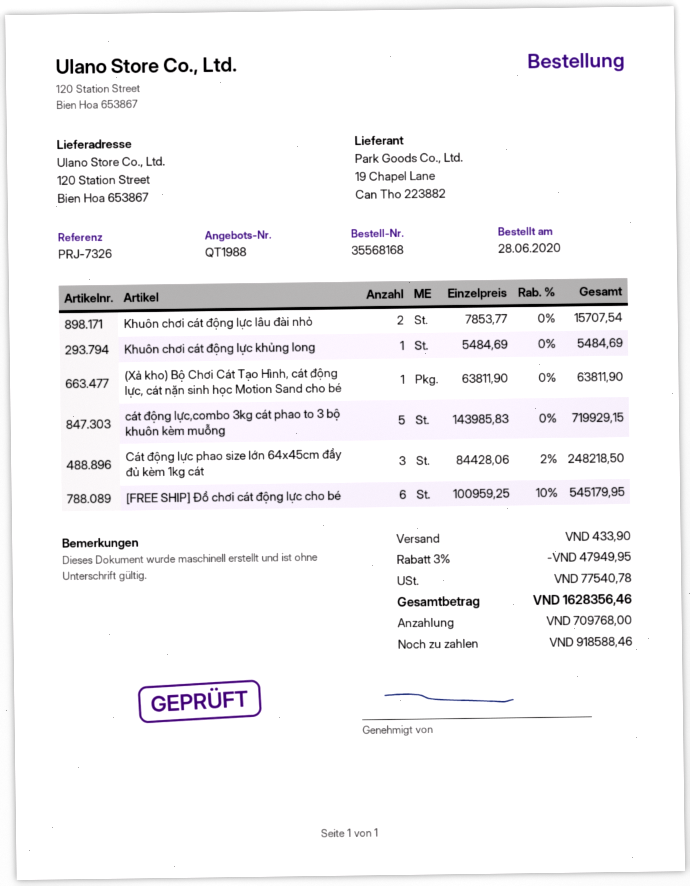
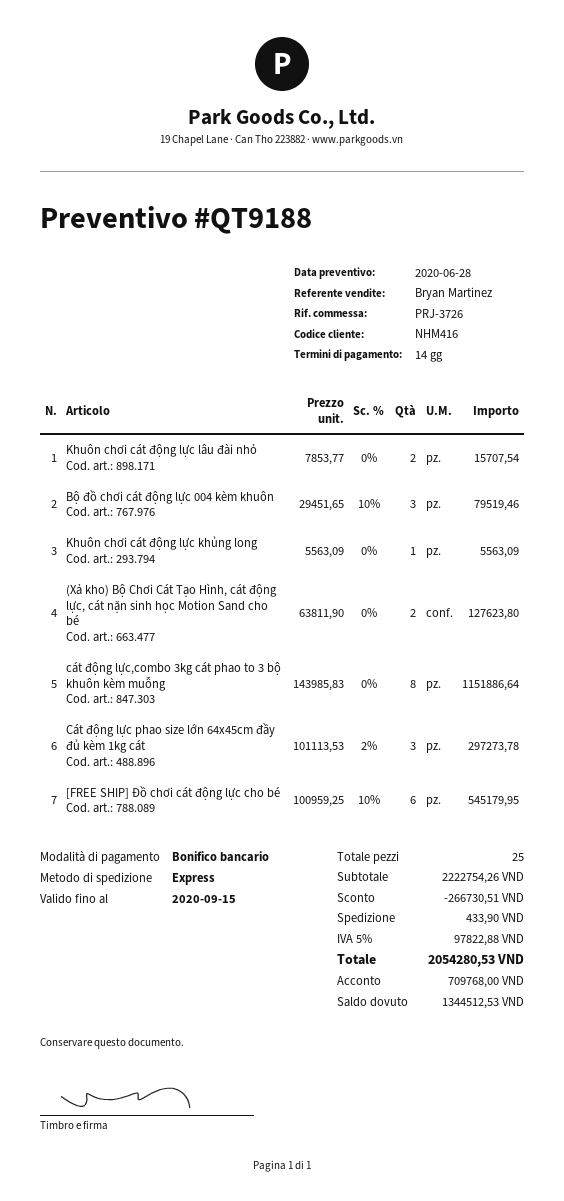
quote number: QT1988 -> QT9188
reference: PRJ-7326 -> PRJ-3726
Khuôn chơi cát động lực khủng long: 1 x 5484.69 = 5484.69 -> 1 x 5563.09 = 5563.09
(Xả kho) Bộ Chơi Cát Tạo Hình, cát động lực, cát nặn sinh học Motion Sand cho bé: 1 x 63811.90 = 63811.90 -> 2 x 63811.90 = 127623.80
cát động lực,combo 3kg cát phao to 3 bộ khuôn kèm muỗng: 5 x 143985.83 = 719929.15 -> 8 x 143985.83 = 1151886.64
Cát động lực phao size lớn 64x45cm đầy đủ kèm 1kg cát: 3 x 84428.06 - 2% = 248218.50 -> 3 x 101113.53 - 2% = 297273.78
Bộ đồ chơi cát động lực 004 kèm khuôn: none -> 3 x 29451.65 - 10% = 79519.46
discount: 47949.95 -> 266730.51
tax: 77540.78 -> 97822.88
total: 1628356.46 -> 2054280.53
balance: 918588.46 -> 1344512.53

